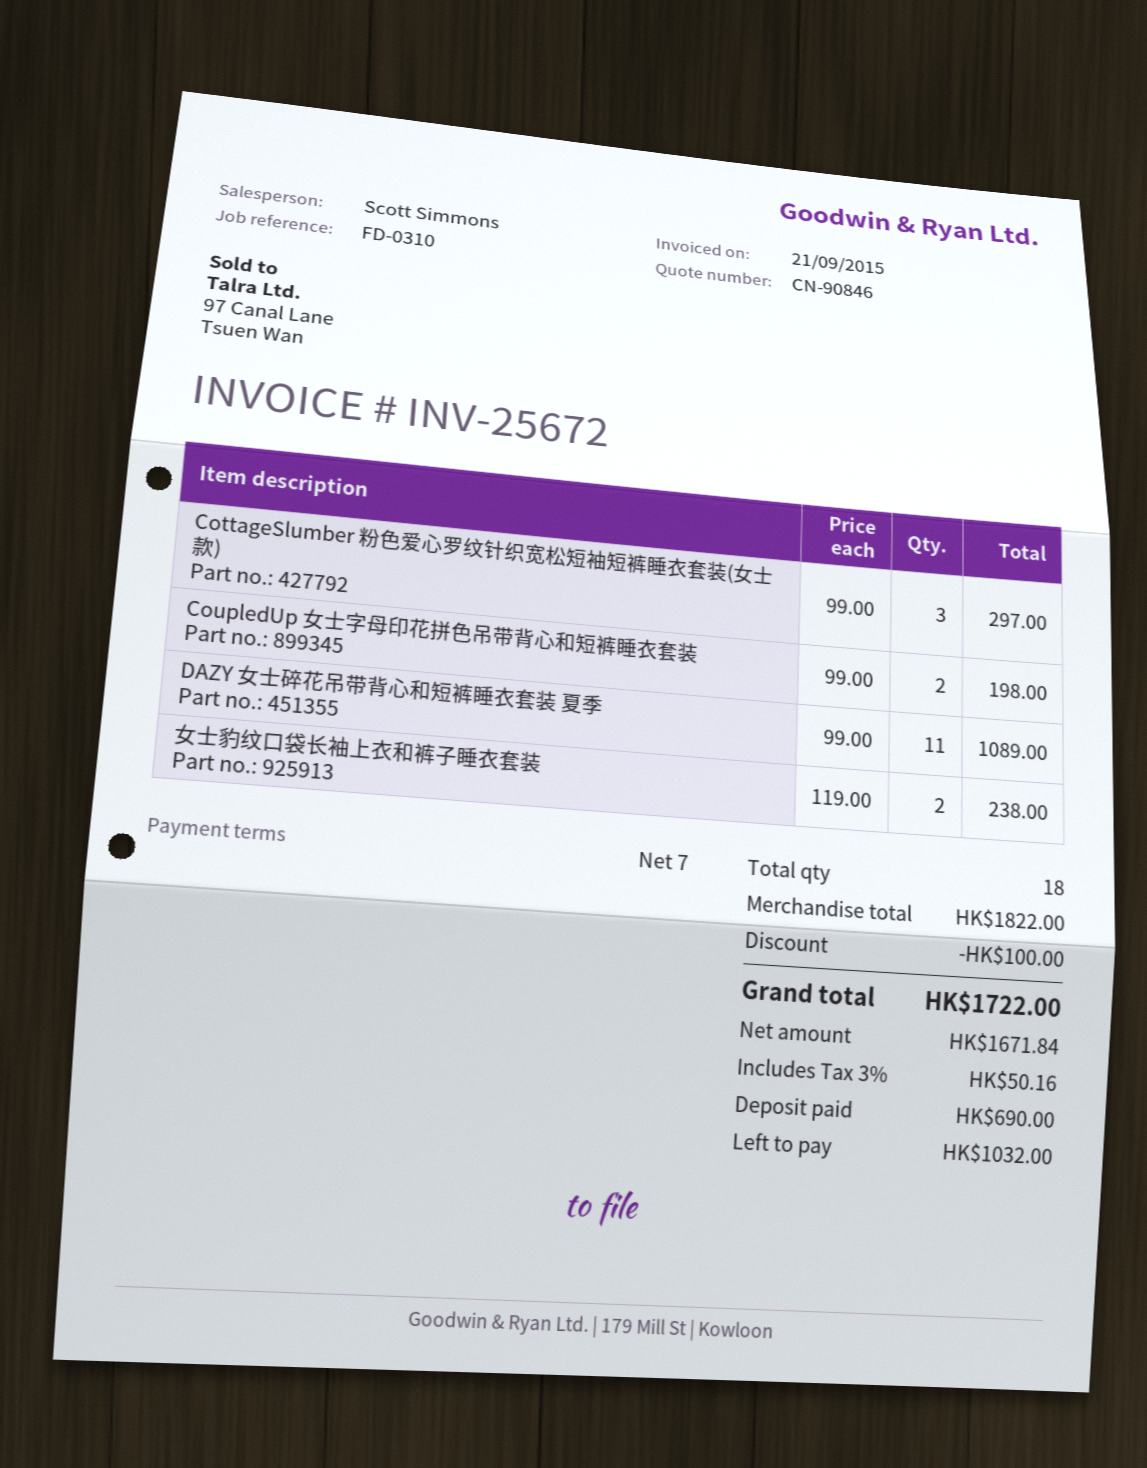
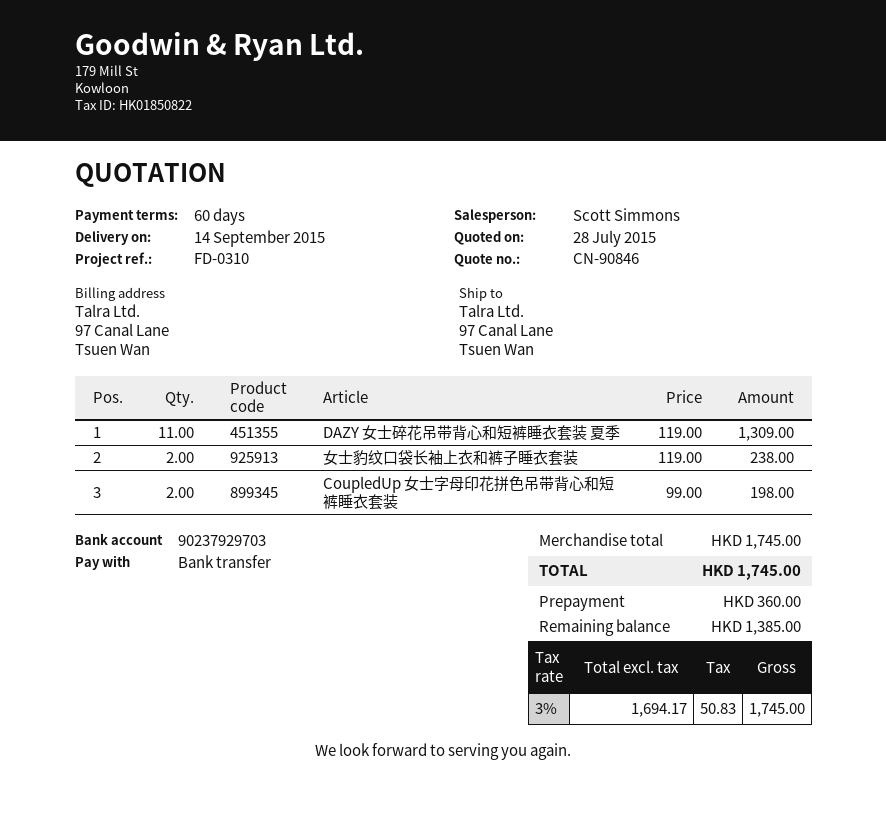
payment terms: 7 days -> 60 days
CottageSlumber 粉色爱心罗纹针织宽松短袖短裤睡衣套装(女士款): 3 x 99.00 = 297.00 -> none
DAZY 女士碎花吊带背心和短裤睡衣套装 夏季: 11 x 99.00 = 1089.00 -> 11 x 119.00 = 1309.00
subtotal: 1822.00 -> 1745.00
discount: 100.00 -> none
net: 1671.84 -> 1694.17
tax: 3% = 50.16 -> 3% = 50.83
total: 1722.00 -> 1745.00
deposit: 690.00 -> 360.00
balance: 1032.00 -> 1385.00

